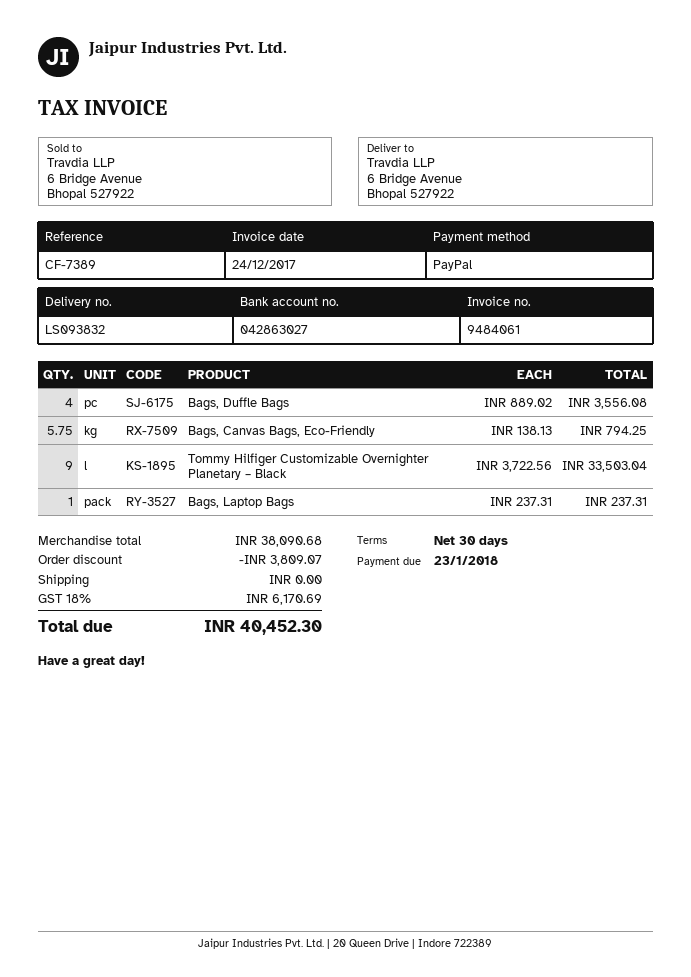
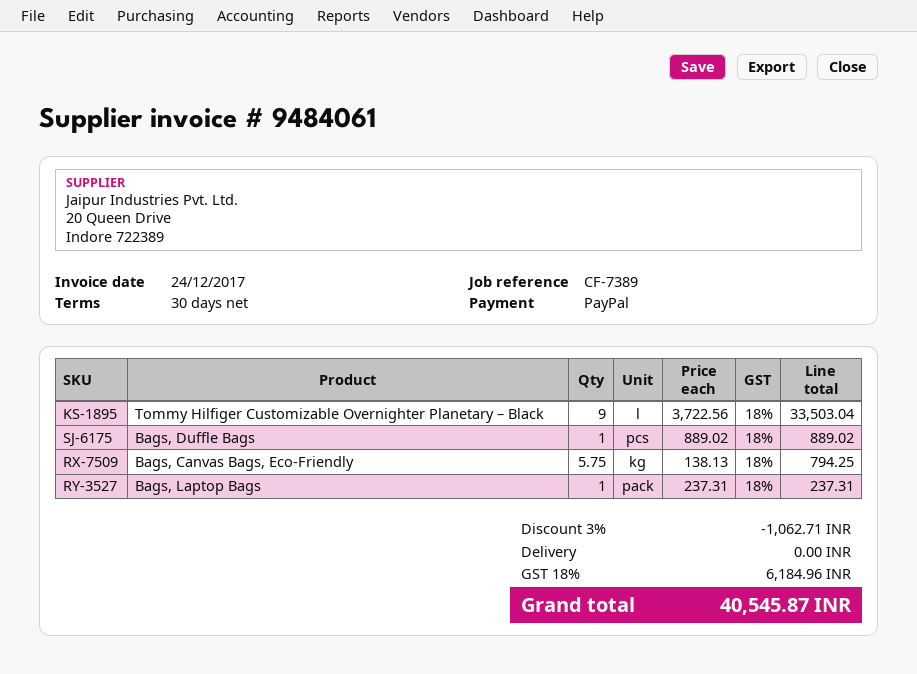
Bags, Duffle Bags: 4 x 889.02 = 3556.08 -> 1 x 889.02 = 889.02
discount: 3809.07 -> 1062.71
tax: 18% = 6170.69 -> 18% = 6184.96
total: 40452.30 -> 40545.87

